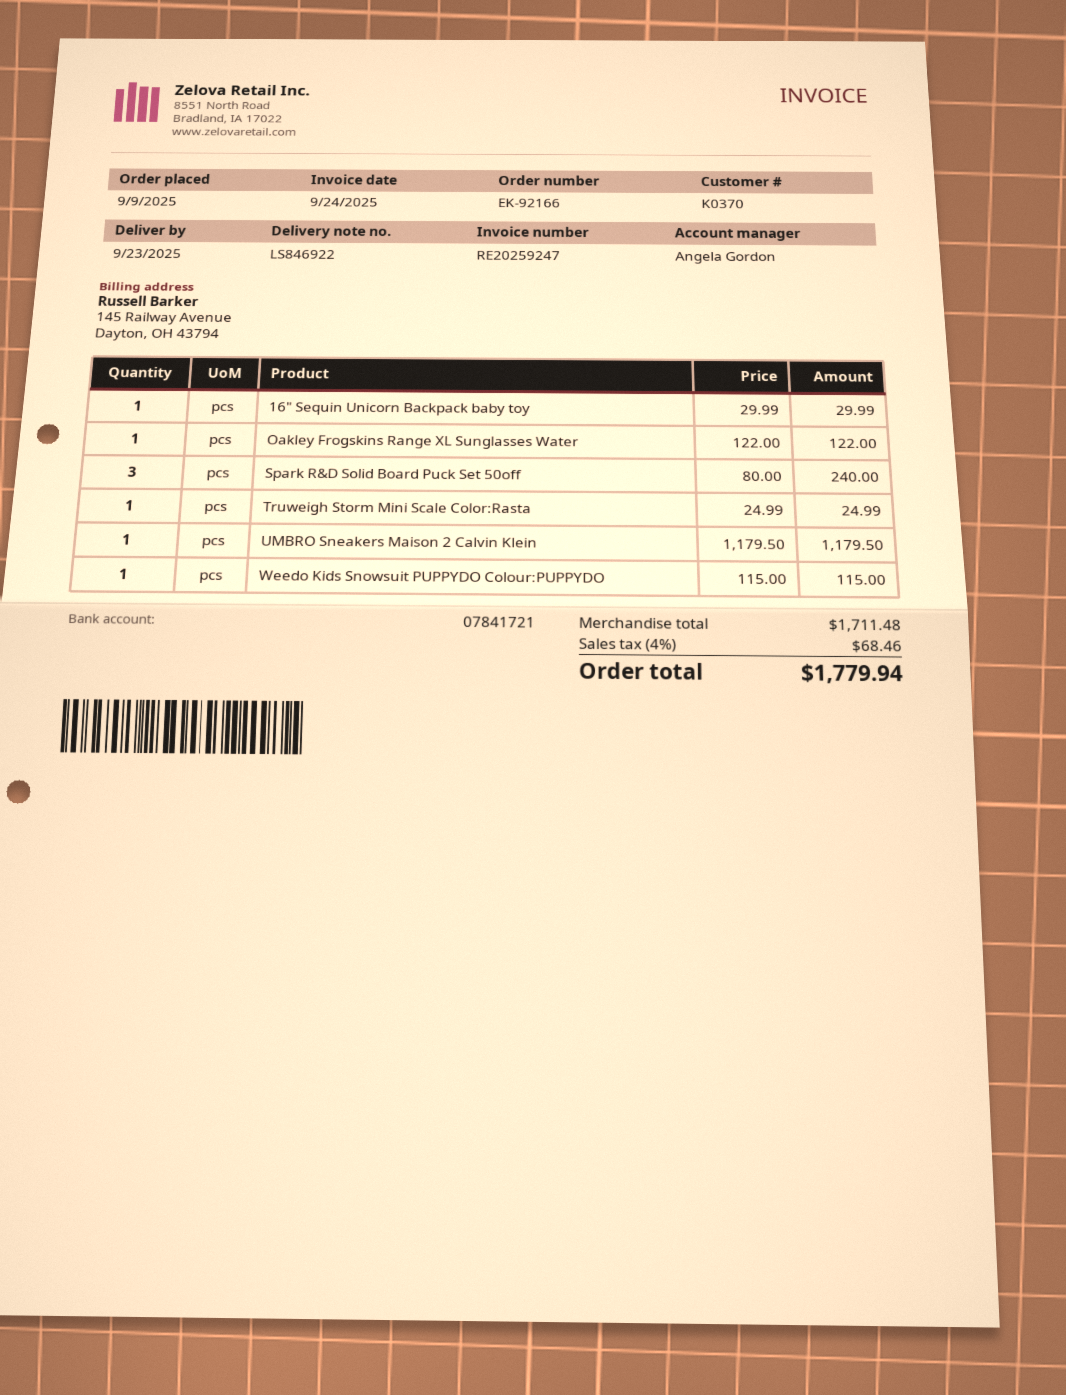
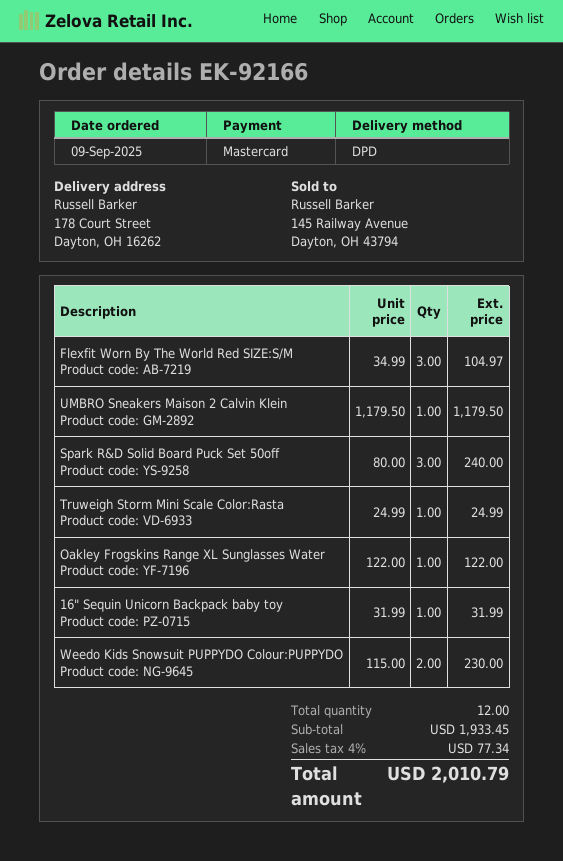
16" Sequin Unicorn Backpack baby toy: 1 x 29.99 = 29.99 -> 1 x 31.99 = 31.99
Weedo Kids Snowsuit PUPPYDO Colour:PUPPYDO: 1 x 115.00 = 115.00 -> 2 x 115.00 = 230.00
Flexfit Worn By The World Red SIZE:S/M: none -> 3 x 34.99 = 104.97
subtotal: 1711.48 -> 1933.45
tax: 4% = 68.46 -> 4% = 77.34
total: 1779.94 -> 2010.79

